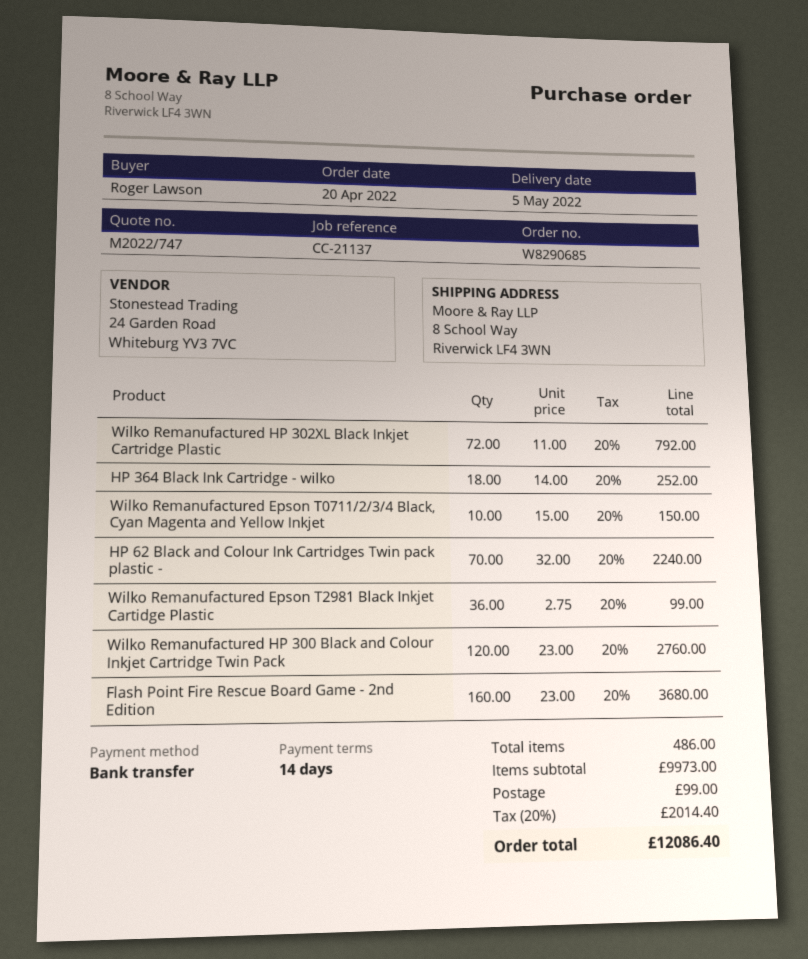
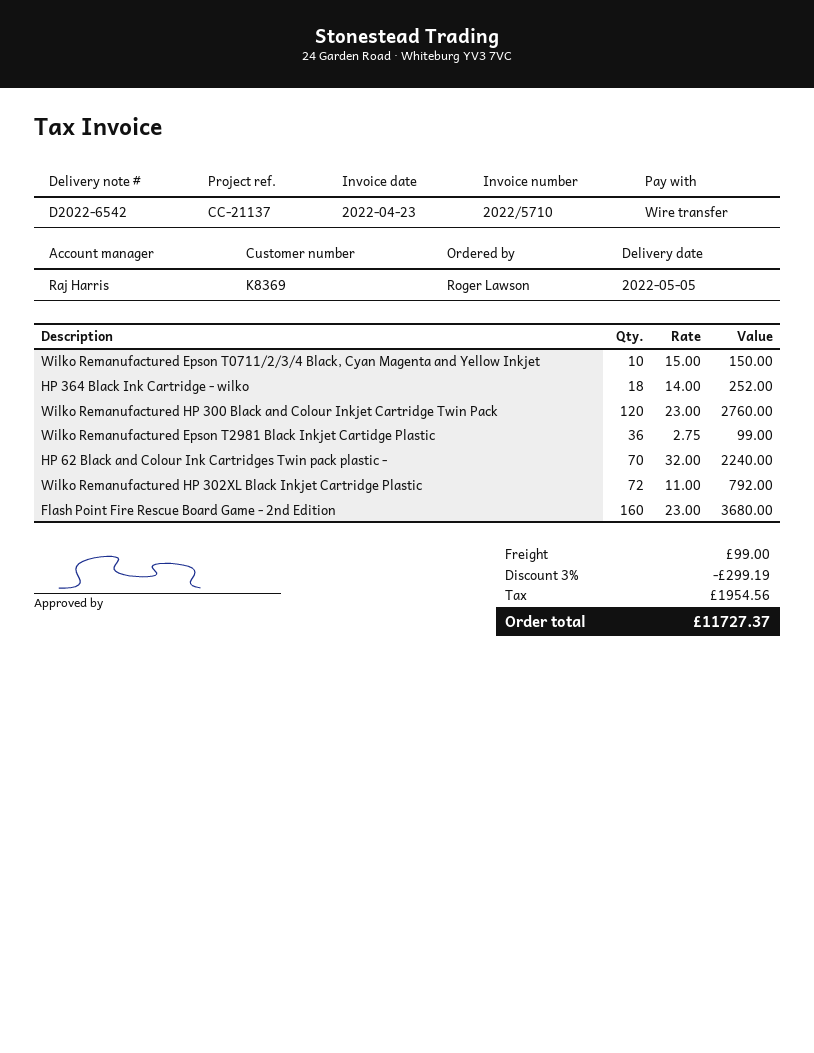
discount: none -> 3% = 299.19
tax: 2014.40 -> 1954.56
total: 12086.40 -> 11727.37

